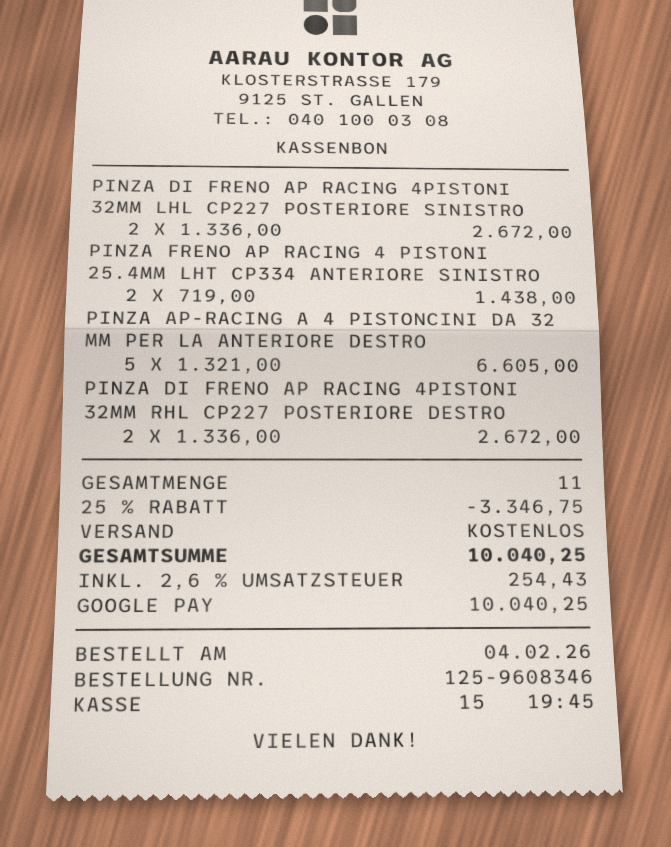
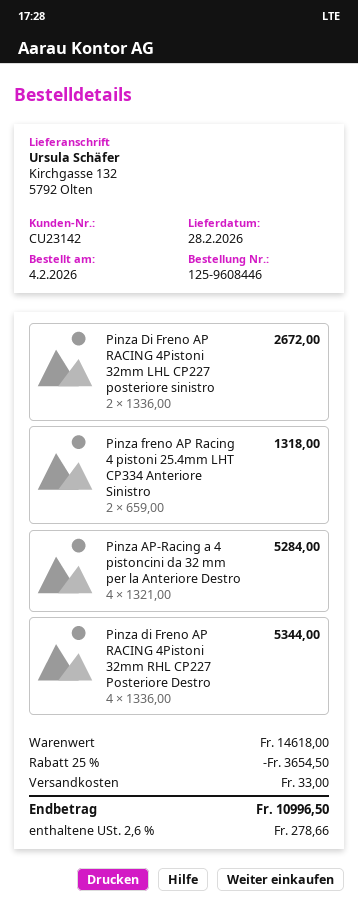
order number: 125-9608346 -> 125-9608446
PINZA FRENO AP RACING 4 PISTONI 25.4MM LHT CP334 ANTERIORE SINISTRO: 2 x 719.00 = 1438.00 -> 2 x 659.00 = 1318.00
PINZA AP-RACING A 4 PISTONCINI DA 32 MM PER LA ANTERIORE DESTRO: 5 x 1321.00 = 6605.00 -> 4 x 1321.00 = 5284.00
PINZA DI FRENO AP RACING 4PISTONI 32MM RHL CP227 POSTERIORE DESTRO: 2 x 1336.00 = 2672.00 -> 4 x 1336.00 = 5344.00
discount: 25% = 3346.75 -> 25% = 3654.50
shipping: 0.00 -> 33.00
tax: 2.6% = 254.43 -> 2.6% = 278.66
total: 10040.25 -> 10996.50

